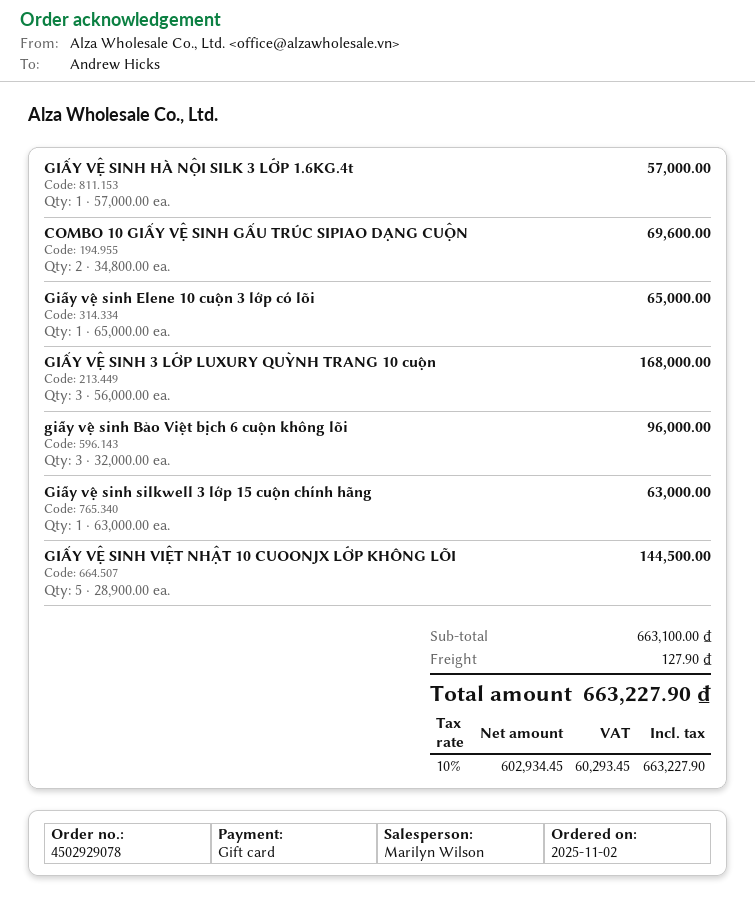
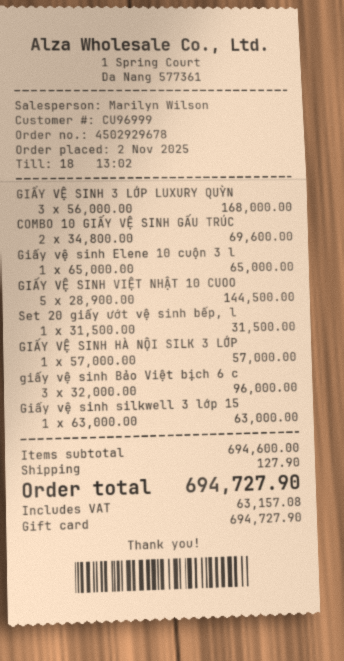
order number: 4502929078 -> 4502929678
Set 20 giấy ướt vệ sinh bếp, l: none -> 1 x 31500.00 = 31500.00
subtotal: 663100.00 -> 694600.00
tax: 60293.45 -> 63157.08
total: 663227.90 -> 694727.90

